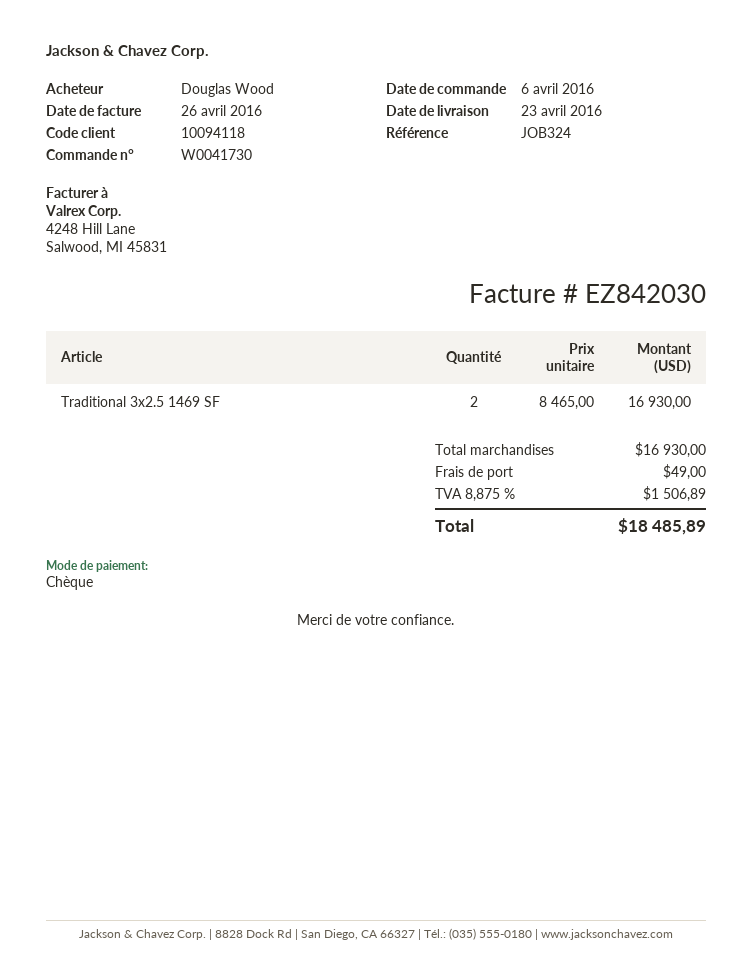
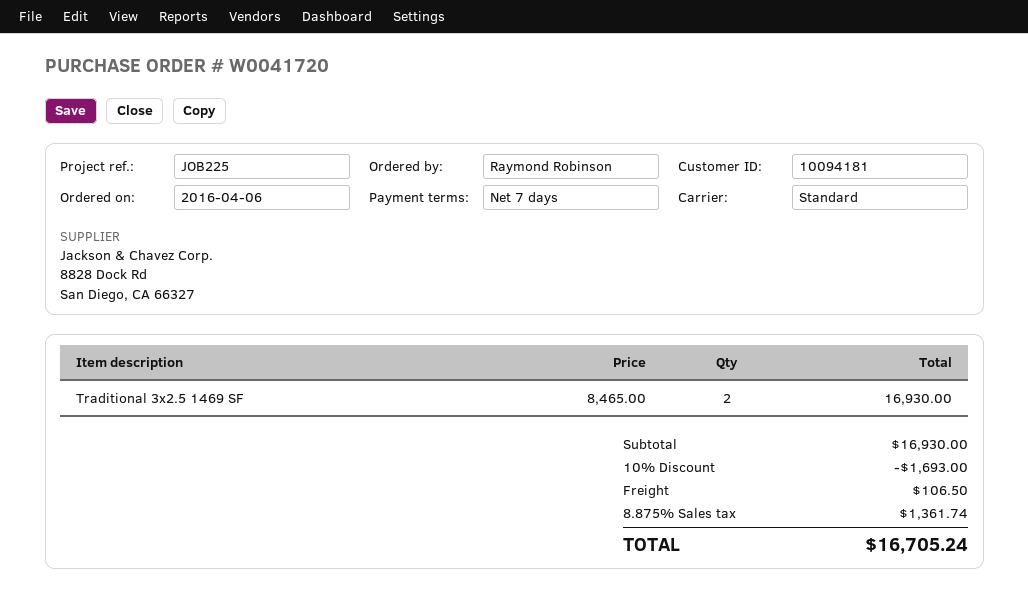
order number: W0041730 -> W0041720
customer number: 10094118 -> 10094181
reference: JOB324 -> JOB225
ordered by: Douglas Wood -> Raymond Robinson
discount: none -> 10% = 1693.00
shipping: 49.00 -> 106.50
tax: 8.875% = 1506.89 -> 8.875% = 1361.74
total: 18485.89 -> 16705.24

